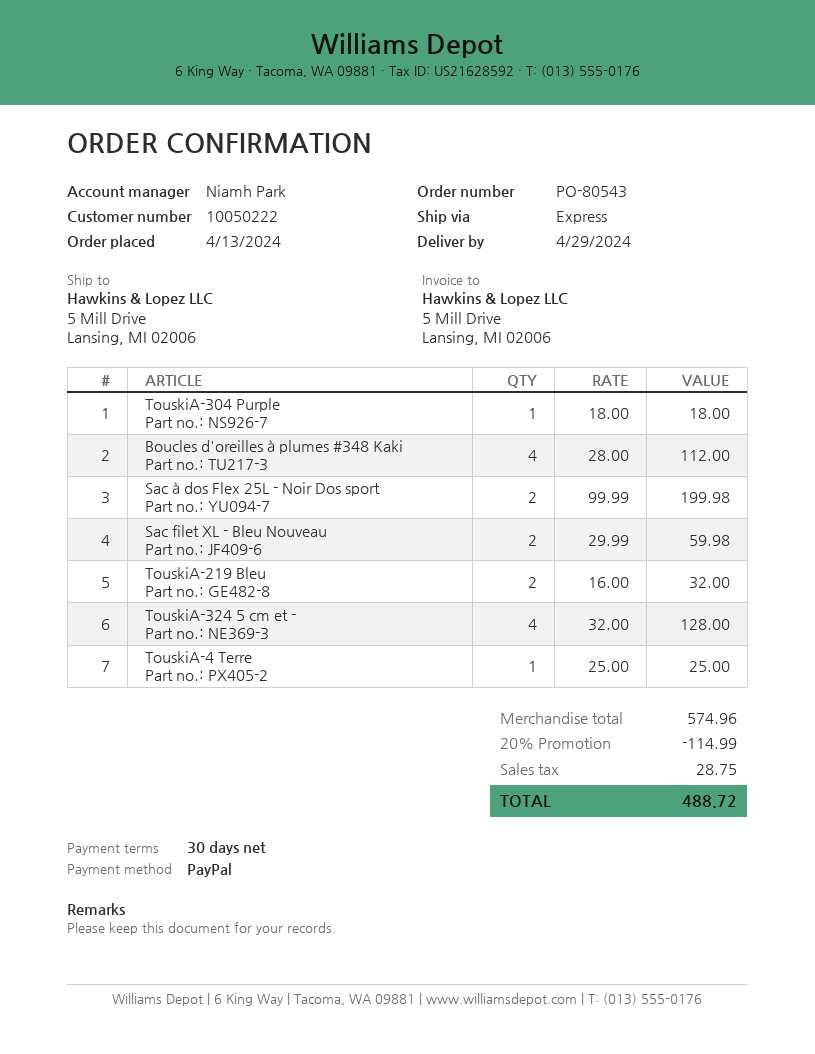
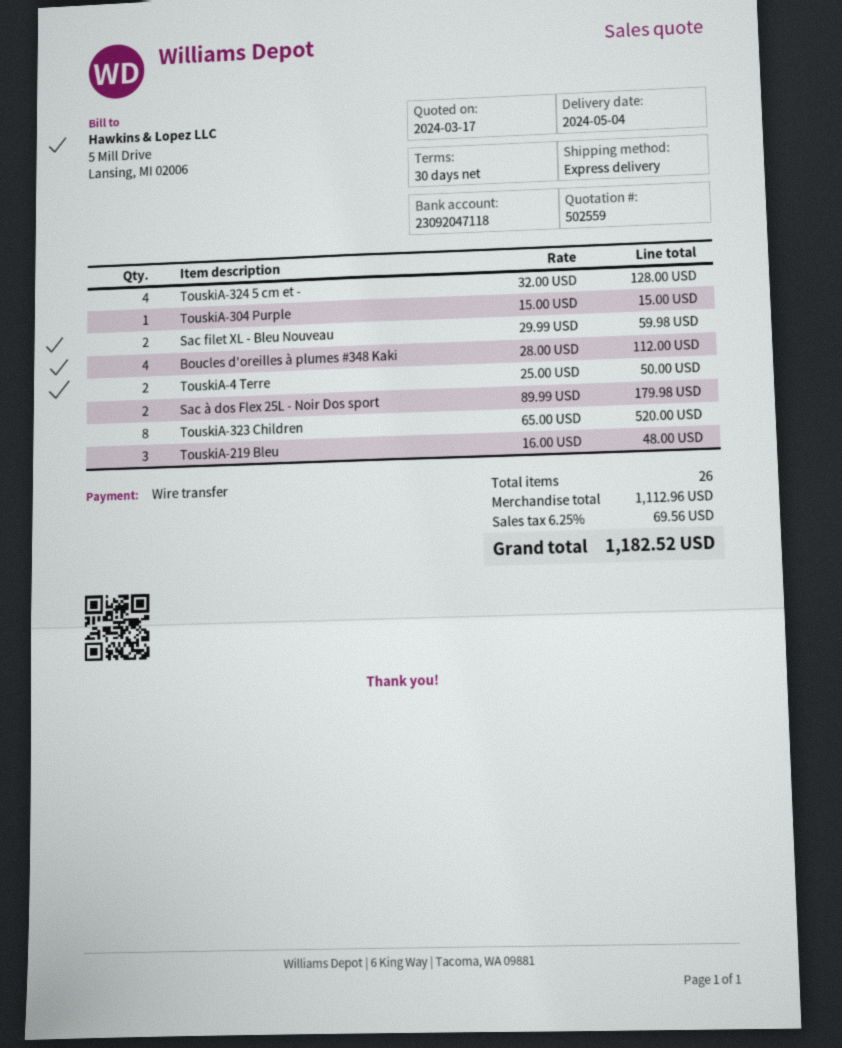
delivery date: 2024-04-29 -> 2024-05-04
payment method: PayPal -> bank transfer
TouskiA-304 Purple: 1 x 18.00 = 18.00 -> 1 x 15.00 = 15.00
Sac à dos Flex 25L - Noir Dos sport: 2 x 99.99 = 199.98 -> 2 x 89.99 = 179.98
TouskiA-219 Bleu: 2 x 16.00 = 32.00 -> 3 x 16.00 = 48.00
TouskiA-4 Terre: 1 x 25.00 = 25.00 -> 2 x 25.00 = 50.00
TouskiA-323 Children: none -> 8 x 65.00 = 520.00
subtotal: 574.96 -> 1112.96
discount: 20% = 114.99 -> none
tax: 28.75 -> 69.56
total: 488.72 -> 1182.52

